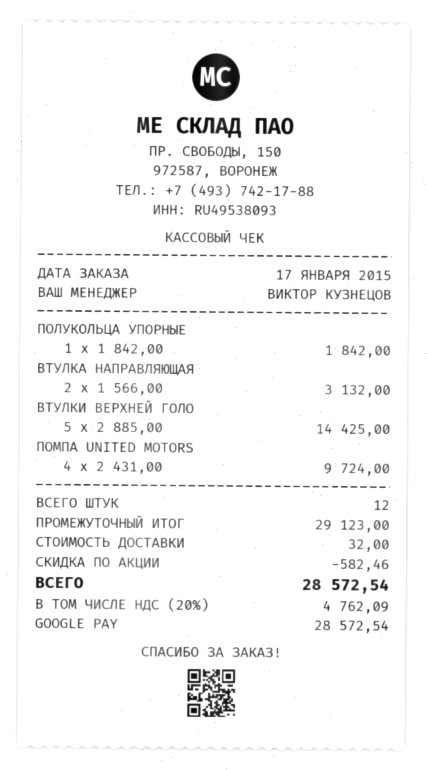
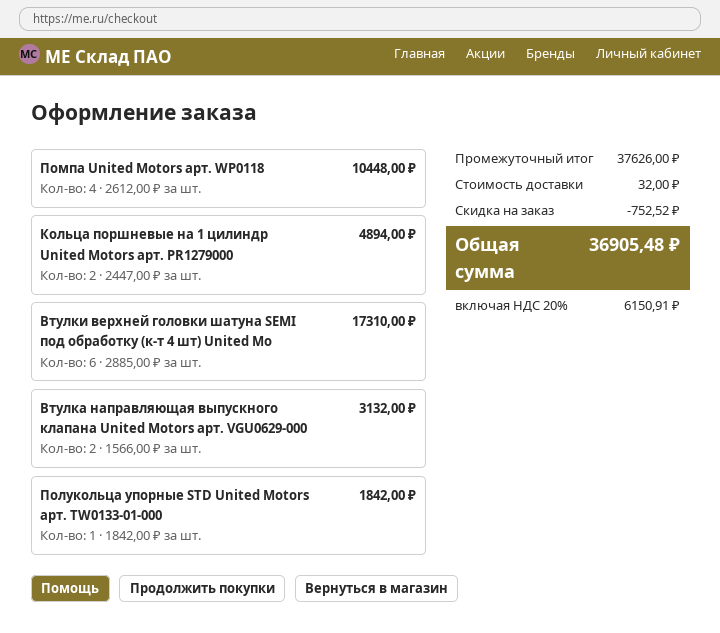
ВТУЛКИ ВЕРХНЕЙ ГОЛО: 5 x 2885.00 = 14425.00 -> 6 x 2885.00 = 17310.00
ПОМПА UNITED MOTORS: 4 x 2431.00 = 9724.00 -> 4 x 2612.00 = 10448.00
Кольца поршневые на 1 цилиндр United Motors арт. PR1279000: none -> 2 x 2447.00 = 4894.00
subtotal: 29123.00 -> 37626.00
discount: 582.46 -> 752.52
tax: 20% = 4762.09 -> 20% = 6150.91
total: 28572.54 -> 36905.48

